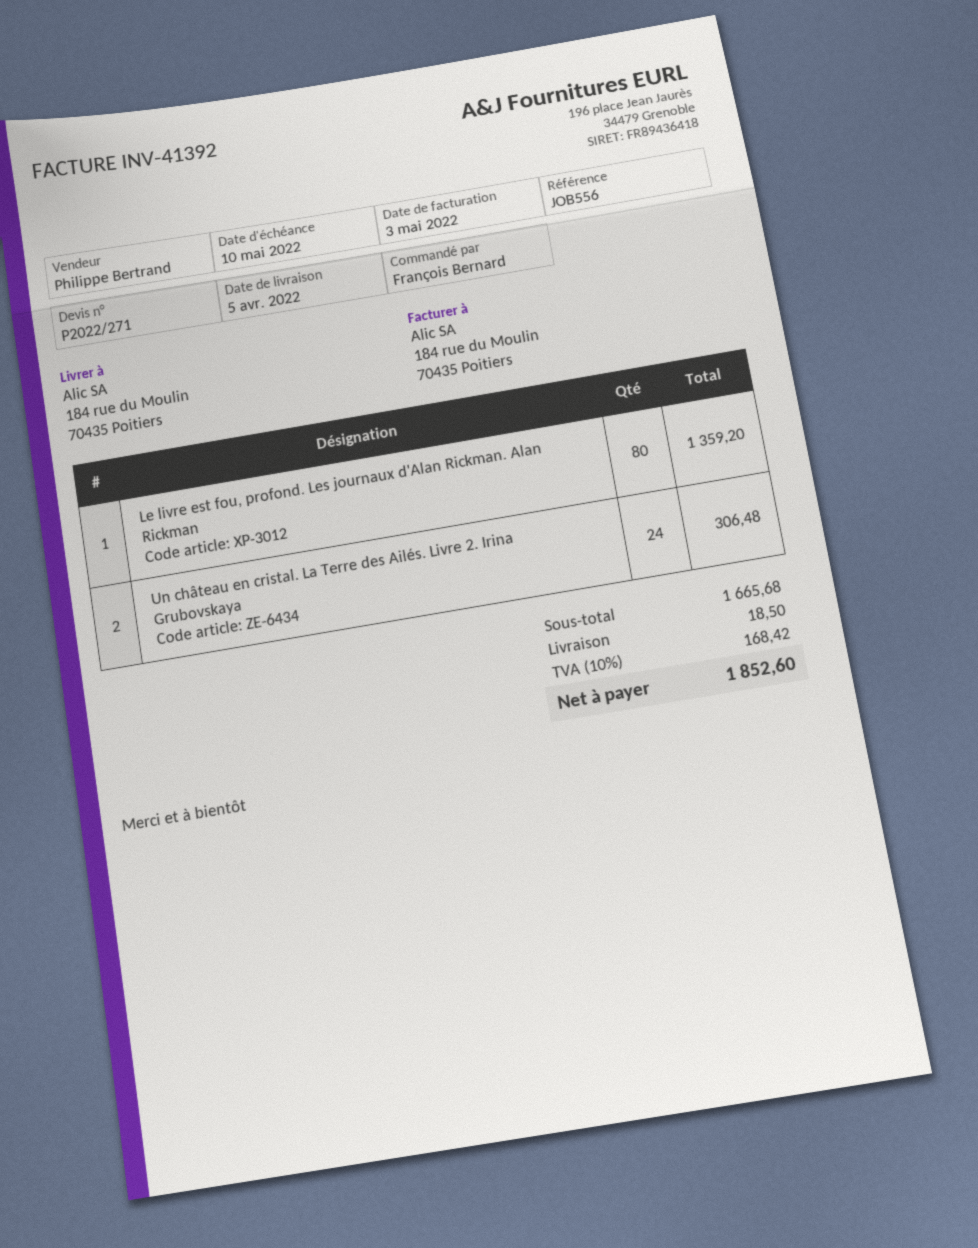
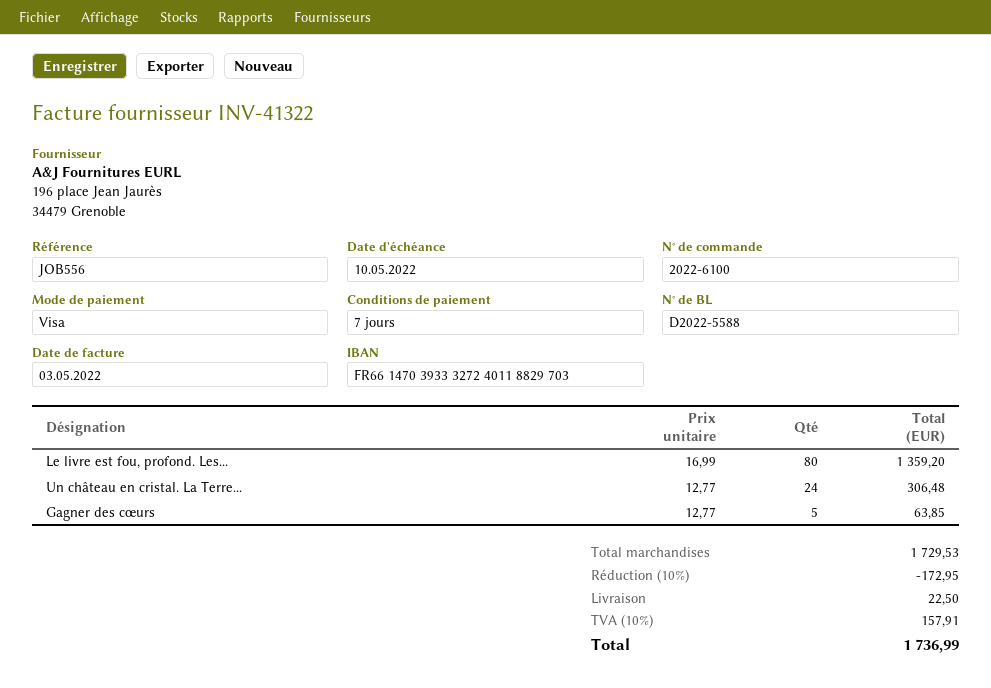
invoice number: INV-41392 -> INV-41322
Gagner des cœurs: none -> 5 for 63.85
subtotal: 1665.68 -> 1729.53
discount: none -> 10% = 172.95
shipping: 18.50 -> 22.50
tax: 10% = 168.42 -> 10% = 157.91
total: 1852.60 -> 1736.99

